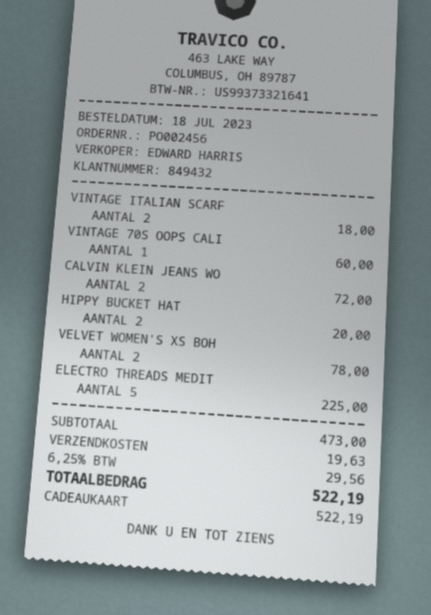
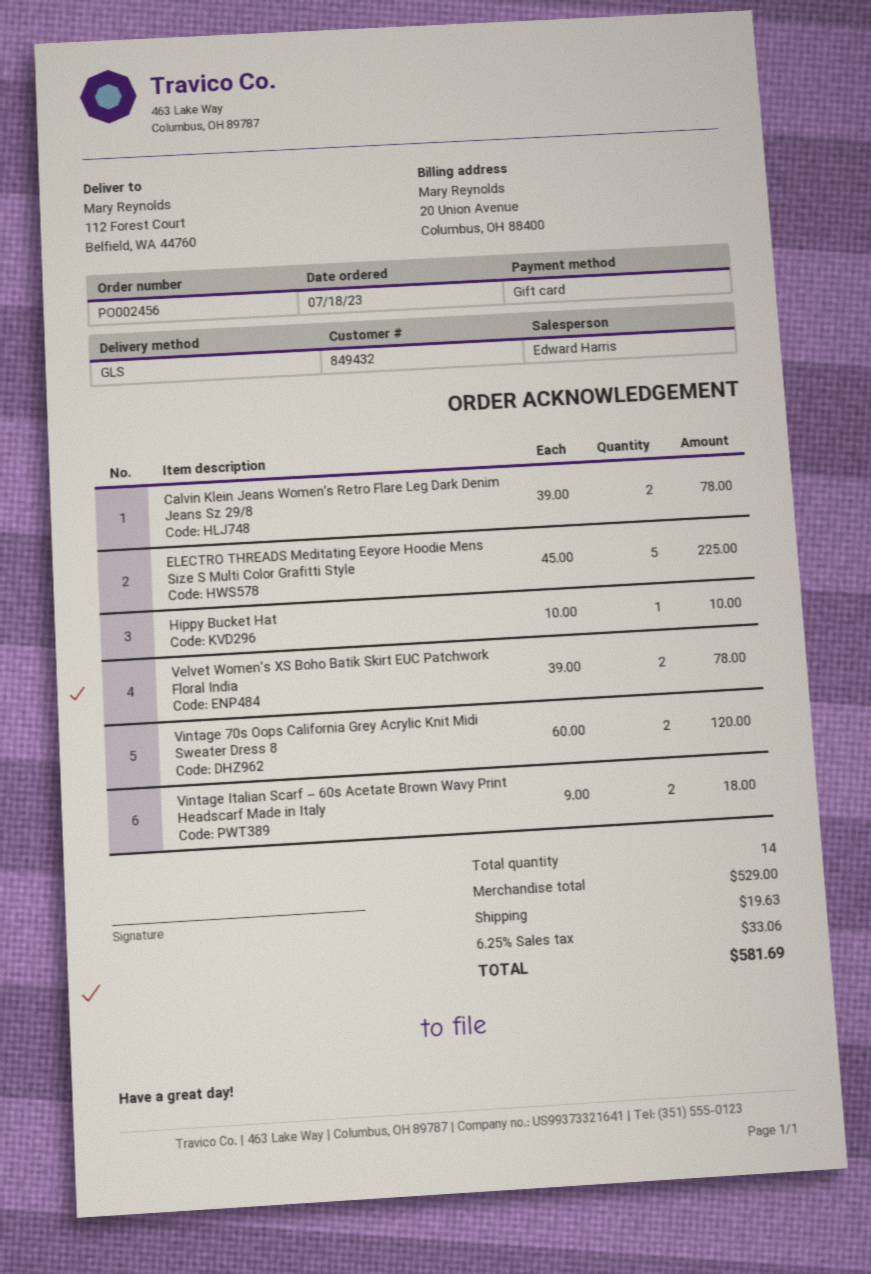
VINTAGE 70S OOPS CALI: 1 for 60.00 -> 2 for 120.00
CALVIN KLEIN JEANS WO: 2 for 72.00 -> 2 for 78.00
HIPPY BUCKET HAT: 2 for 20.00 -> 1 for 10.00
subtotal: 473.00 -> 529.00
tax: 6.25% = 29.56 -> 6.25% = 33.06
total: 522.19 -> 581.69

